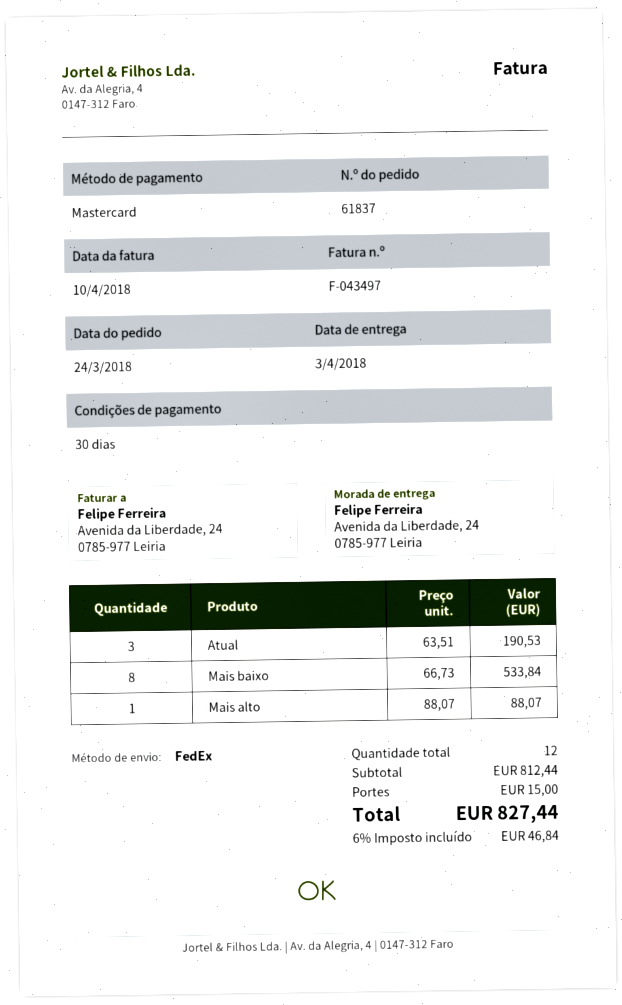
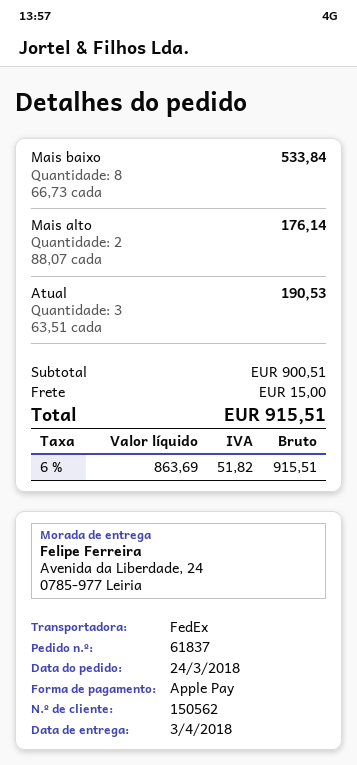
payment method: Mastercard -> Apple Pay
Mais alto: 1 x 88.07 = 88.07 -> 2 x 88.07 = 176.14
subtotal: 812.44 -> 900.51
tax: 6% = 46.84 -> 6% = 51.82
total: 827.44 -> 915.51

